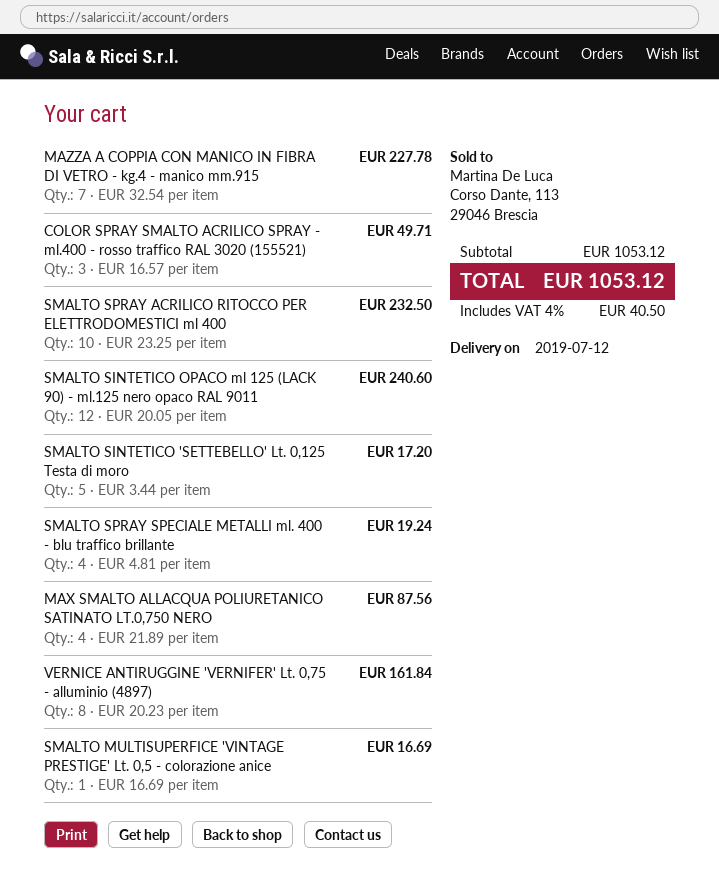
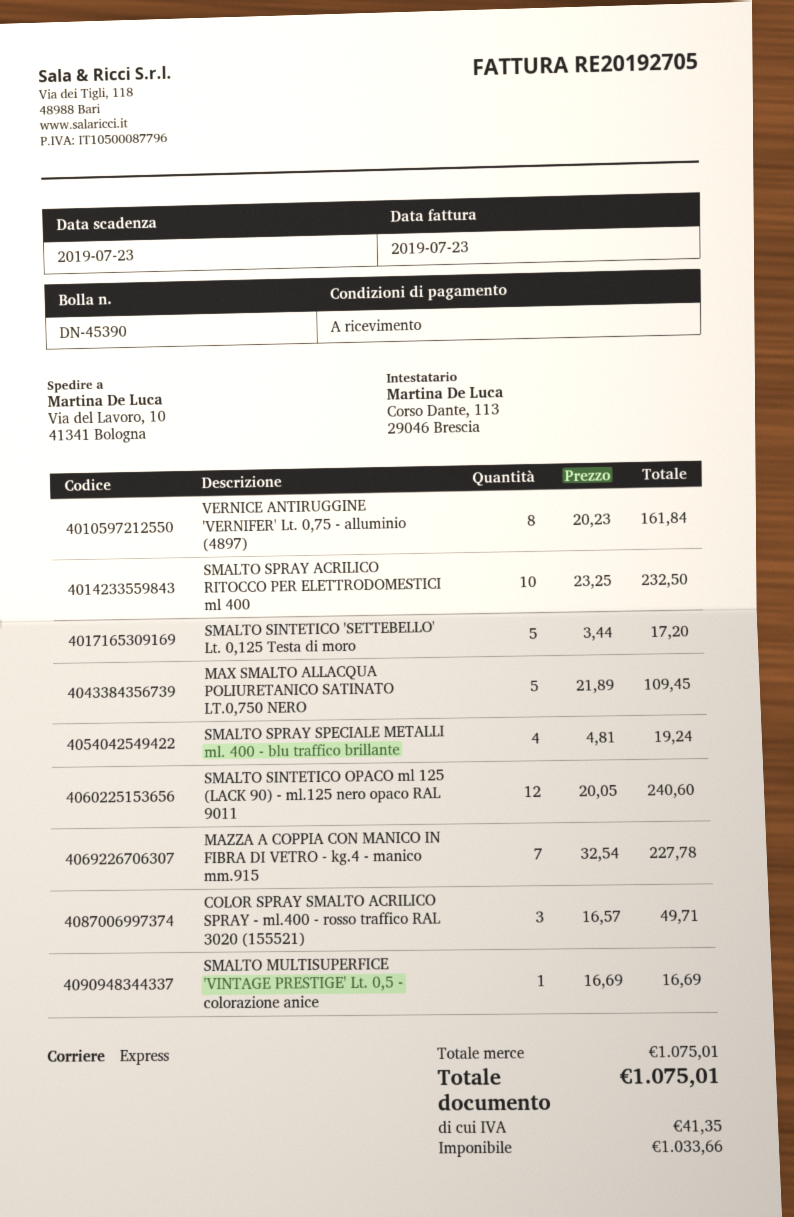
MAX SMALTO ALLACQUA POLIURETANICO SATINATO LT.0,750 NERO: 4 x 21.89 = 87.56 -> 5 x 21.89 = 109.45
subtotal: 1053.12 -> 1075.01
tax: 40.50 -> 41.35
total: 1053.12 -> 1075.01

